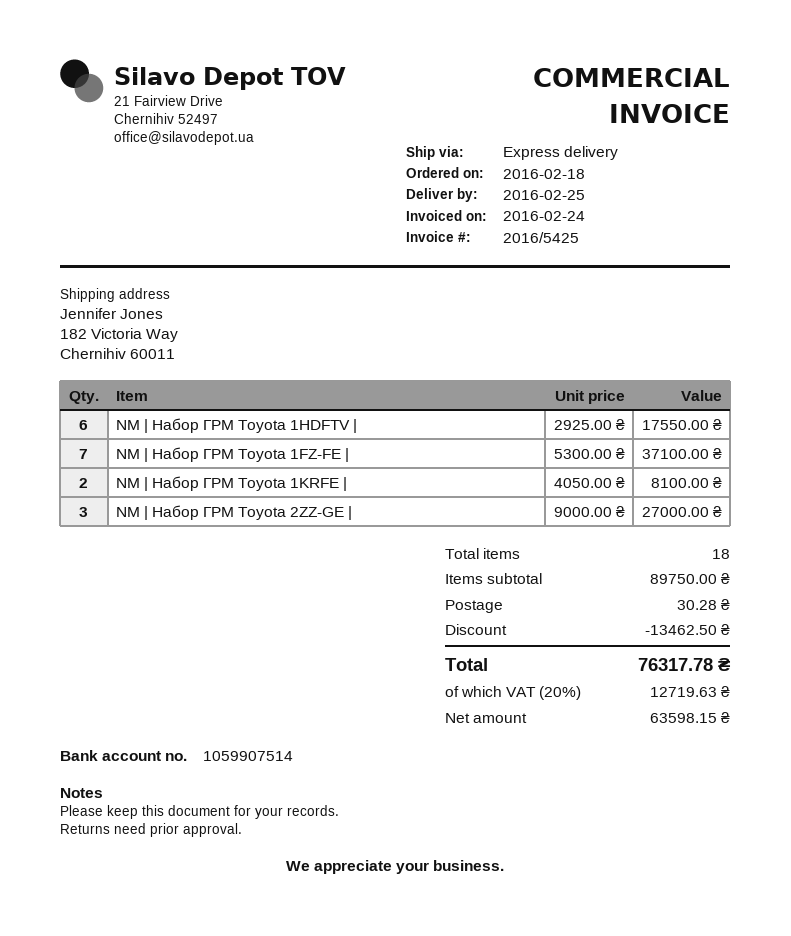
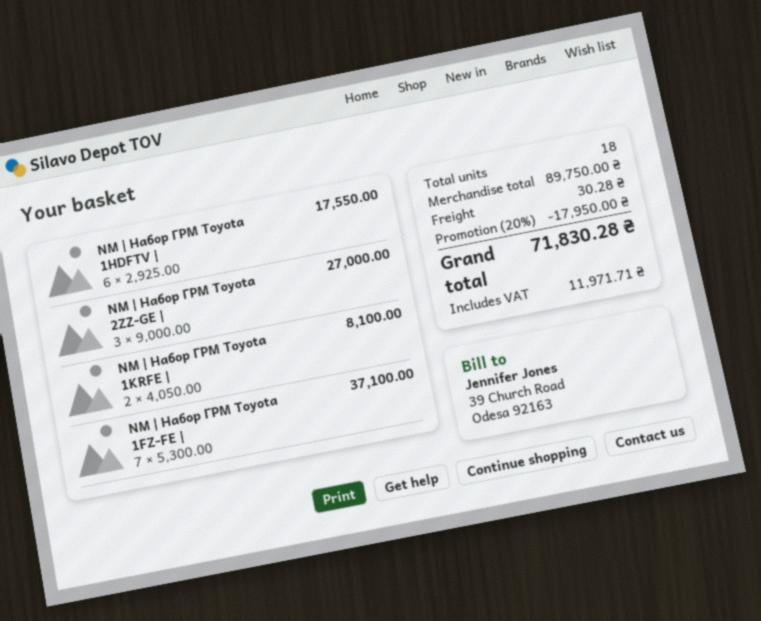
discount: 13462.50 -> 17950.00
tax: 12719.63 -> 11971.71
total: 76317.78 -> 71830.28

